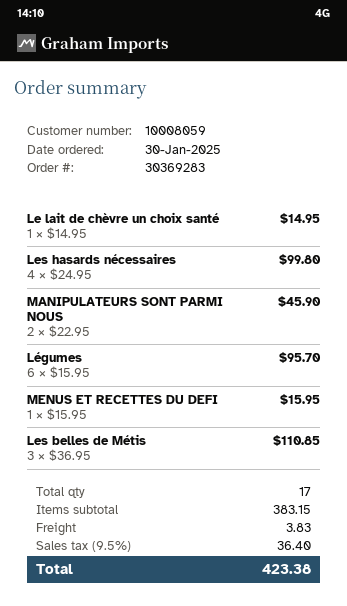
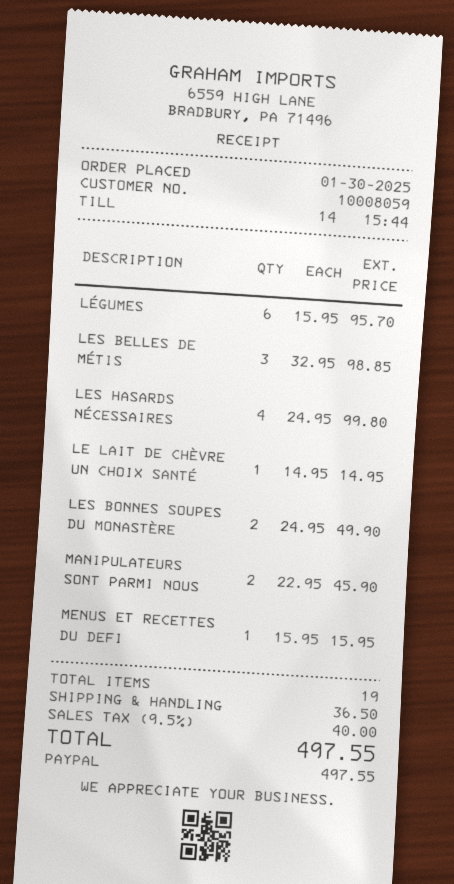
Les belles de Métis: 3 x 36.95 = 110.85 -> 3 x 32.95 = 98.85
LES BONNES SOUPES DU MONASTÈRE: none -> 2 x 24.95 = 49.90
total quantity: 17 -> 19
shipping: 3.83 -> 36.50
tax: 9.5% = 36.40 -> 9.5% = 40.00
total: 423.38 -> 497.55

